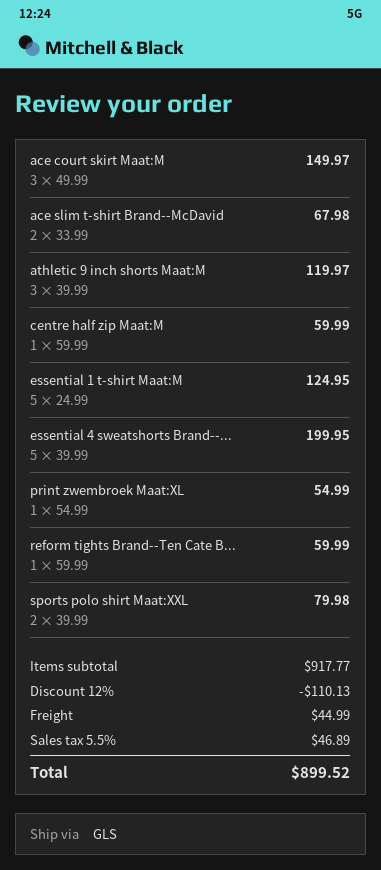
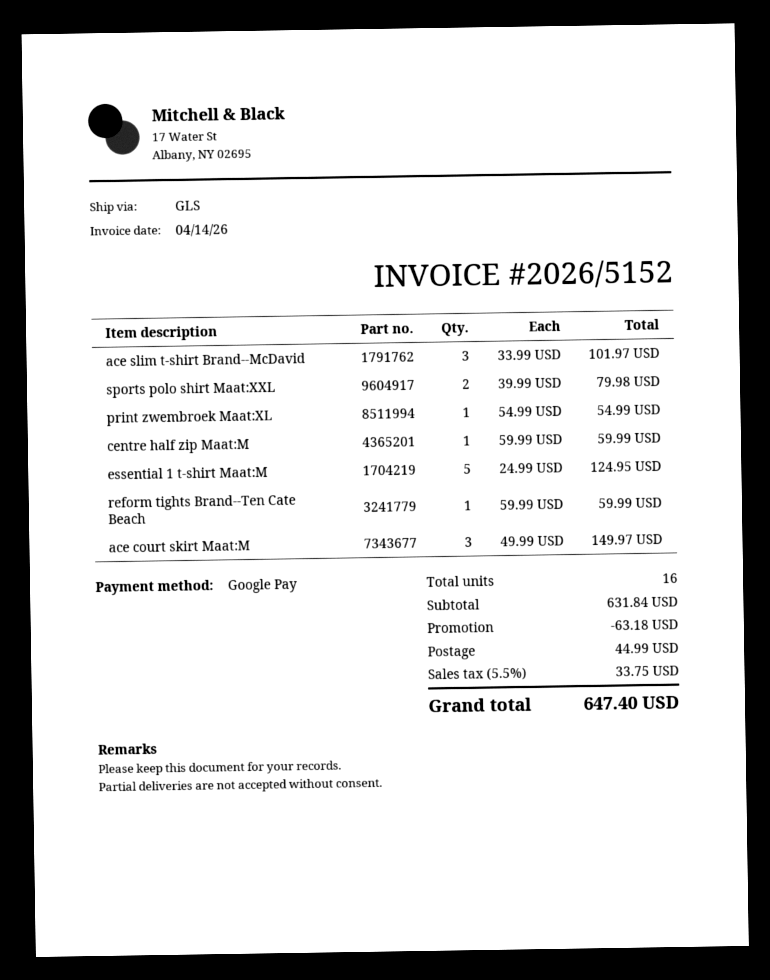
ace slim t-shirt Brand--McDavid: 2 x 33.99 = 67.98 -> 3 x 33.99 = 101.97
athletic 9 inch shorts Maat:M: 3 x 39.99 = 119.97 -> none
essential 4 sweatshorts Brand--...: 5 x 39.99 = 199.95 -> none
subtotal: 917.77 -> 631.84
discount: 110.13 -> 63.18
tax: 5.5% = 46.89 -> 5.5% = 33.75
total: 899.52 -> 647.40

